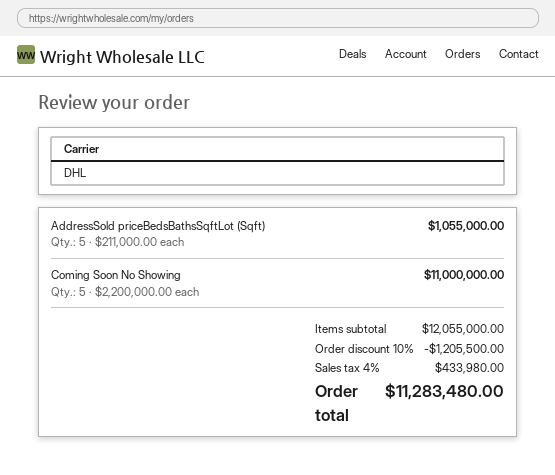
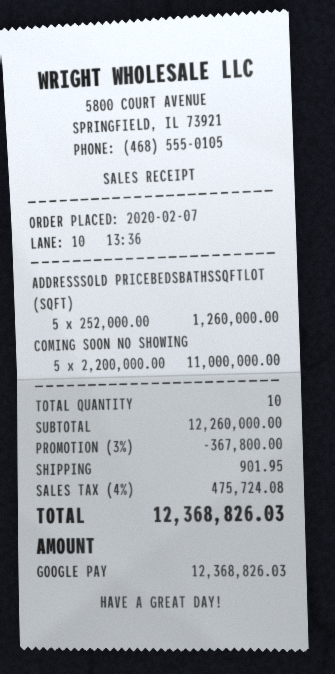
AddressSold priceBedsBathsSqftLot (Sqft): 5 x 211000.00 = 1055000.00 -> 5 x 252000.00 = 1260000.00
subtotal: 12055000.00 -> 12260000.00
discount: 10% = 1205500.00 -> 3% = 367800.00
shipping: none -> 901.95
tax: 4% = 433980.00 -> 4% = 475724.08
total: 11283480.00 -> 12368826.03

